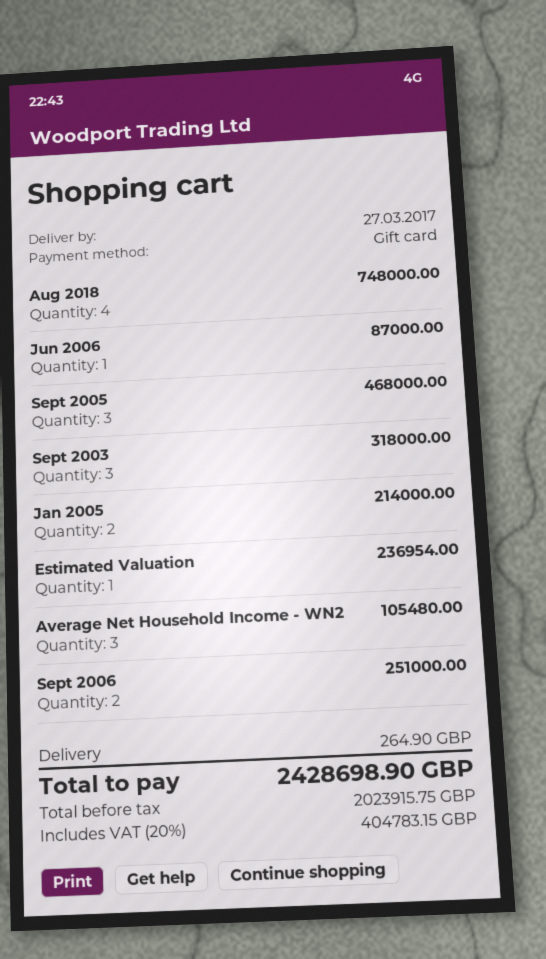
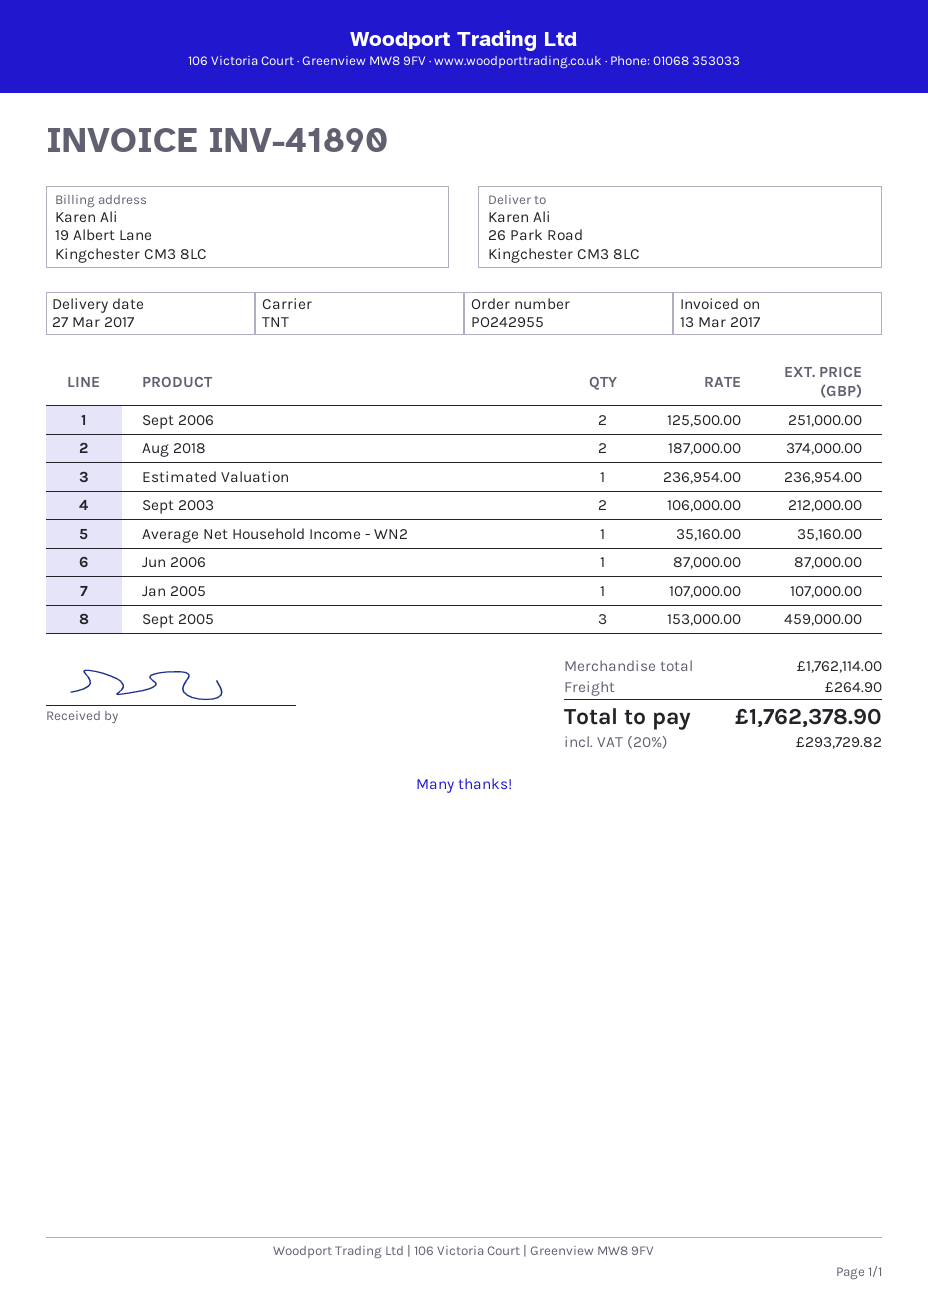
Aug 2018: 4 for 748000.00 -> 2 for 374000.00
Sept 2005: 3 for 468000.00 -> 3 for 459000.00
Sept 2003: 3 for 318000.00 -> 2 for 212000.00
Jan 2005: 2 for 214000.00 -> 1 for 107000.00
Average Net Household Income - WN2: 3 for 105480.00 -> 1 for 35160.00
tax: 20% = 404783.15 -> 20% = 293729.82
total: 2428698.90 -> 1762378.90

